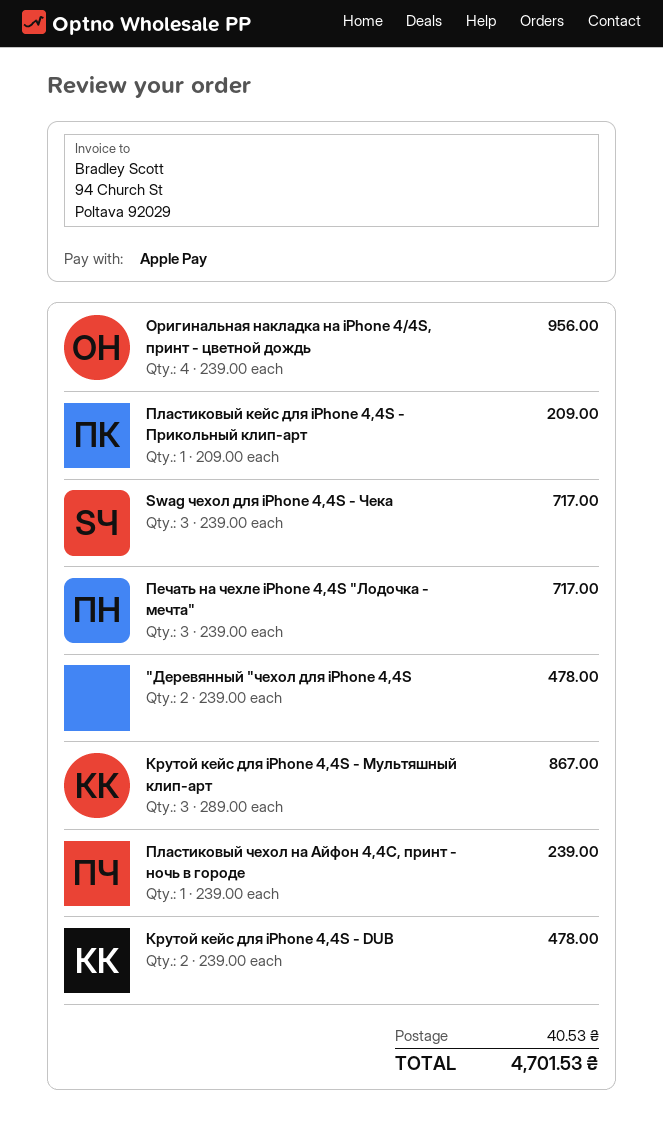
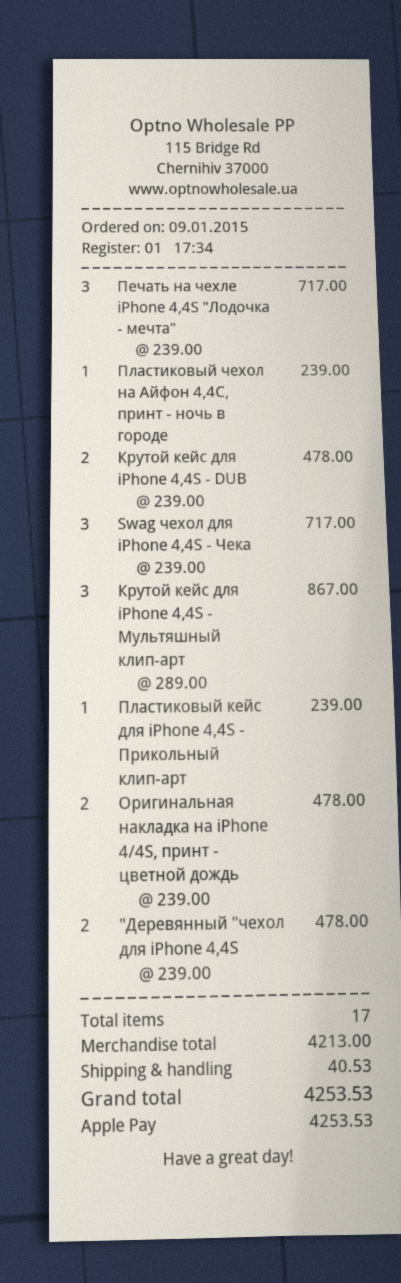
Оригинальная накладка на iPhone 4/4S, принт - цветной дождь: 4 x 239.00 = 956.00 -> 2 x 239.00 = 478.00
Пластиковый кейс для iPhone 4,4S - Прикольный клип-арт: 1 x 209.00 = 209.00 -> 1 x 239.00 = 239.00
total: 4701.53 -> 4253.53

